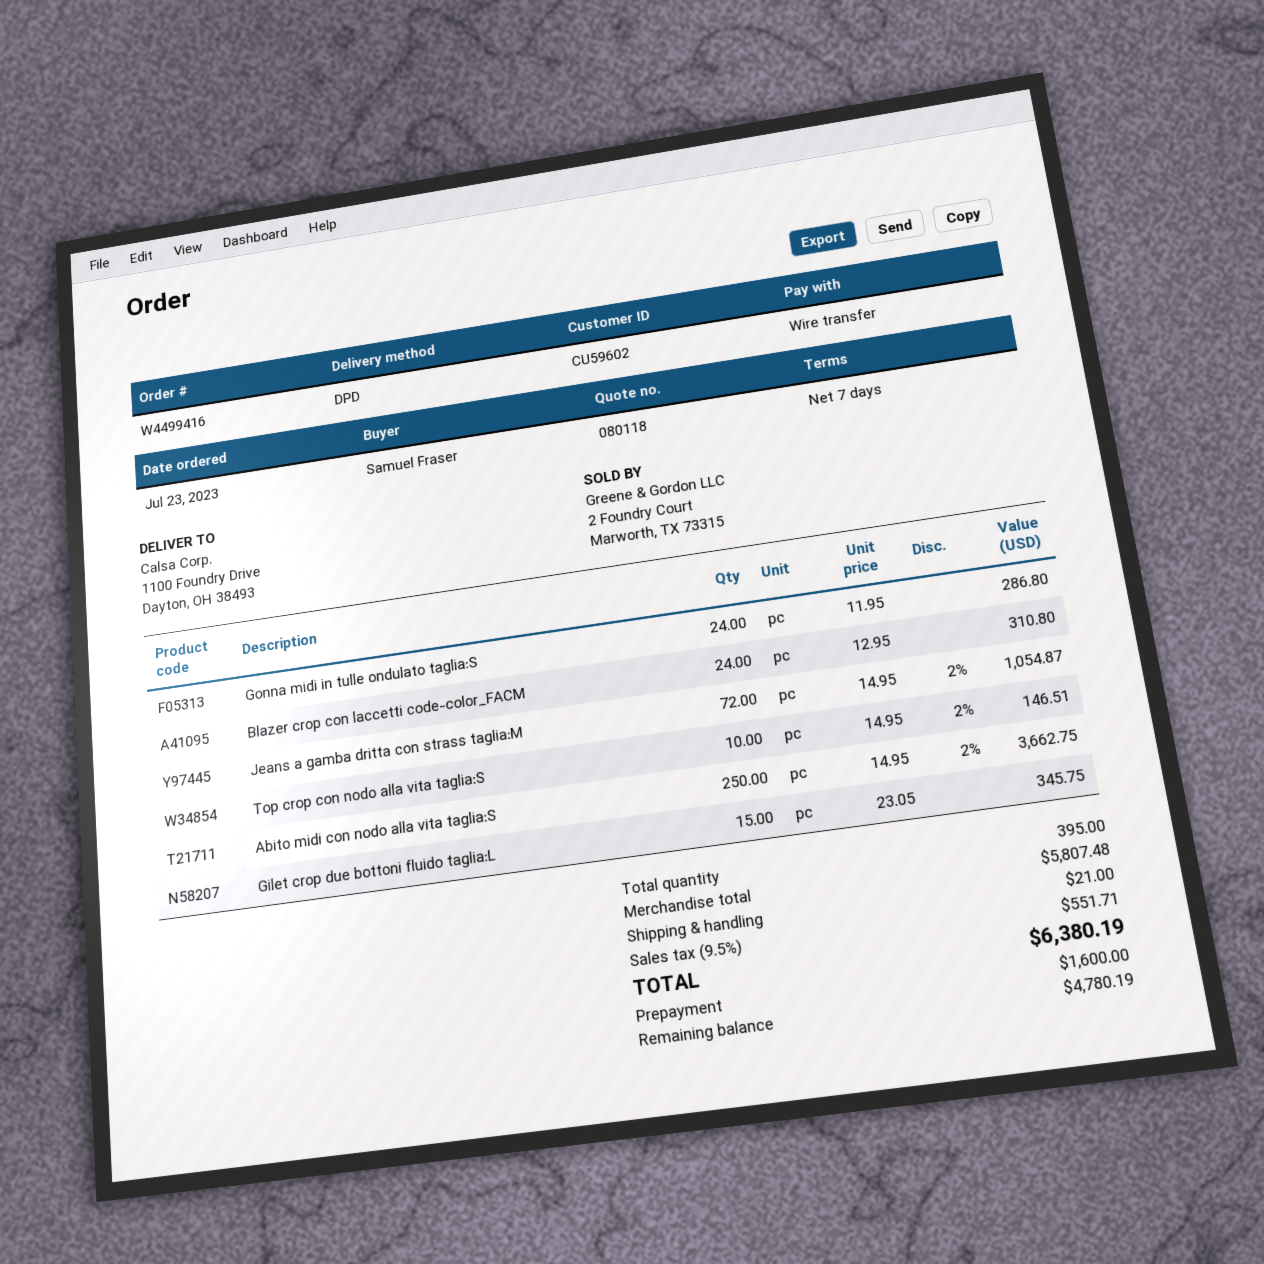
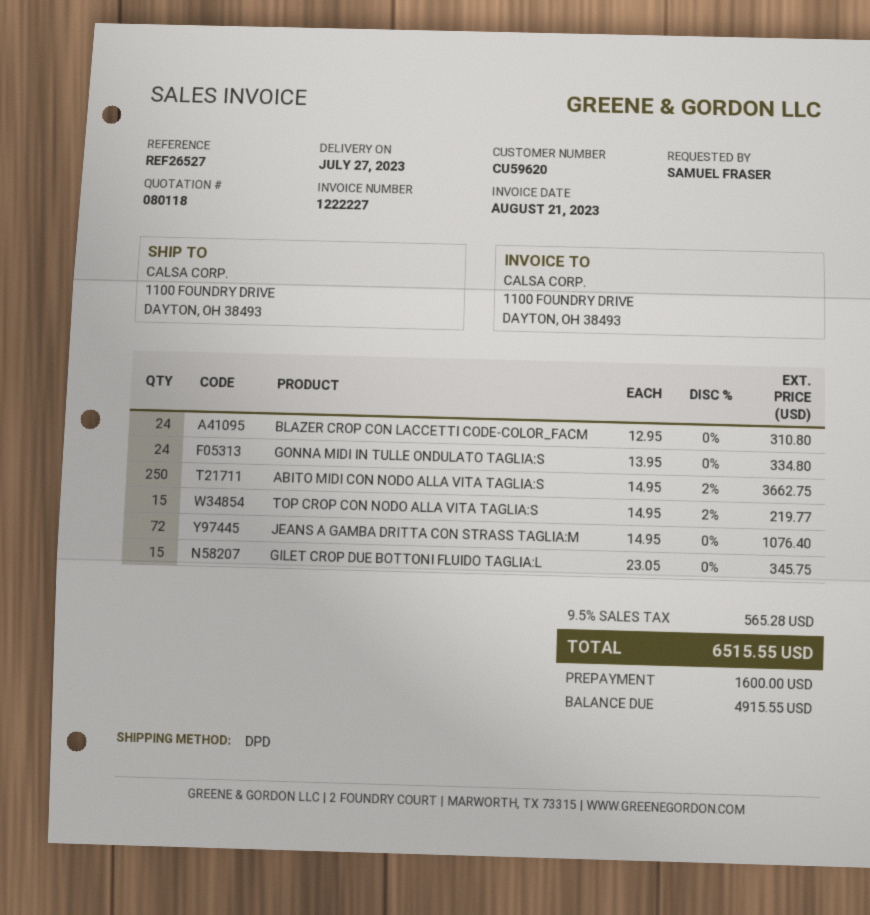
customer number: CU59602 -> CU59620
Gonna midi in tulle ondulato taglia:S: 24 x 11.95 = 286.80 -> 24 x 13.95 = 334.80
Jeans a gamba dritta con strass taglia:M: 72 x 14.95 - 2% = 1054.87 -> 72 x 14.95 = 1076.40
Top crop con nodo alla vita taglia:S: 10 x 14.95 - 2% = 146.51 -> 15 x 14.95 - 2% = 219.77
shipping: 21.00 -> none
tax: 9.5% = 551.71 -> 9.5% = 565.28
total: 6380.19 -> 6515.55
balance: 4780.19 -> 4915.55

